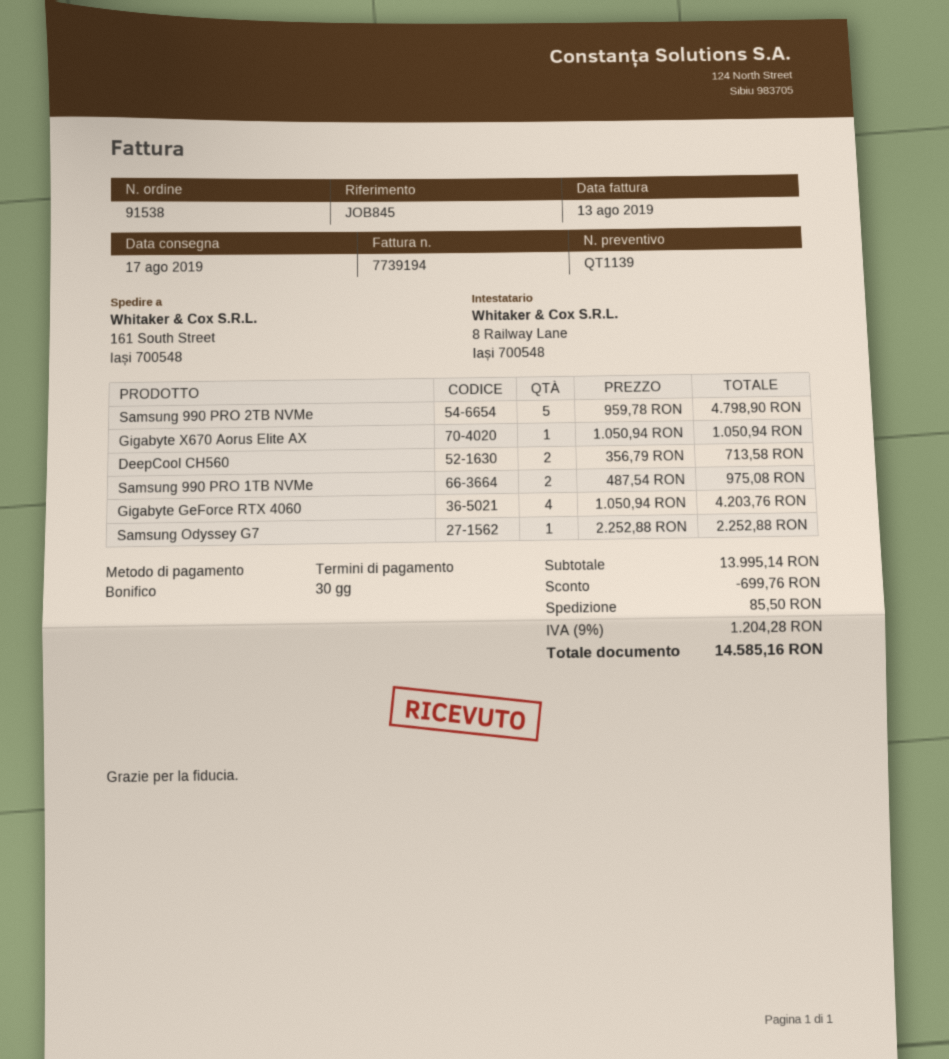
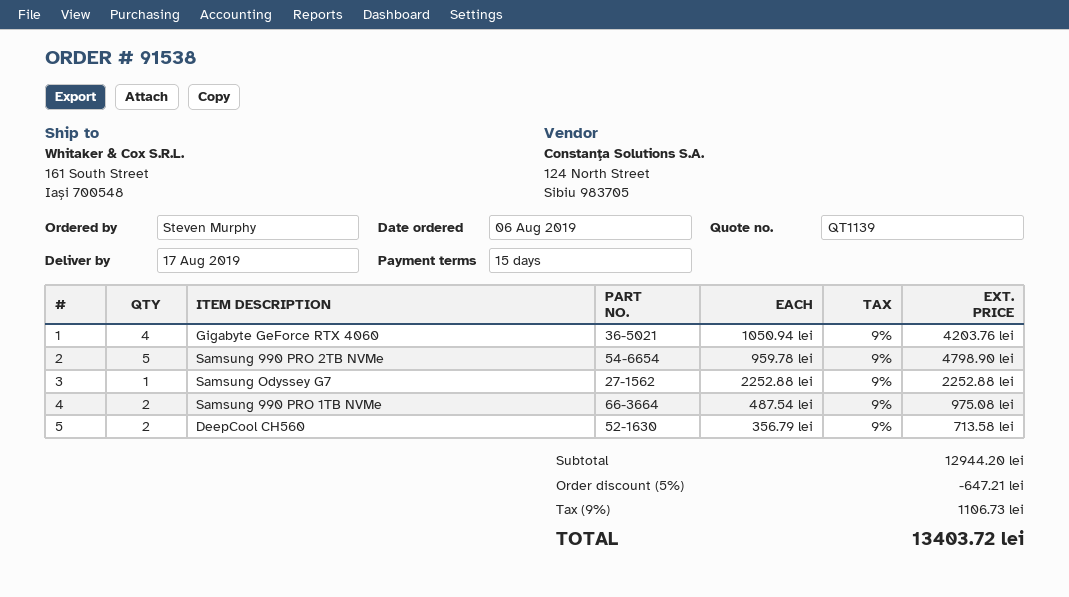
payment terms: 30 days -> 15 days
Gigabyte X670 Aorus Elite AX: 1 x 1050.94 = 1050.94 -> none
subtotal: 13995.14 -> 12944.20
discount: 699.76 -> 647.21
shipping: 85.50 -> none
tax: 9% = 1204.28 -> 9% = 1106.73
total: 14585.16 -> 13403.72

